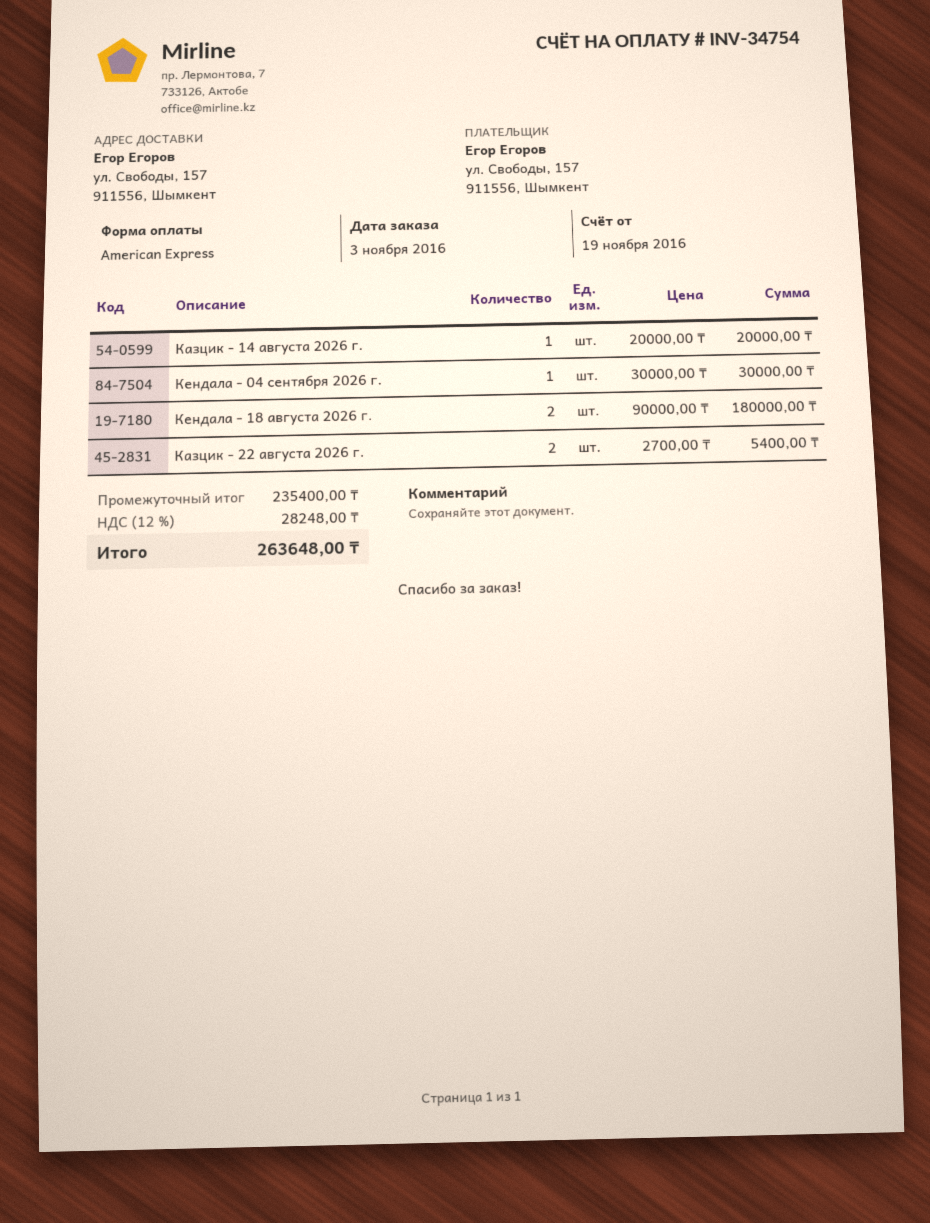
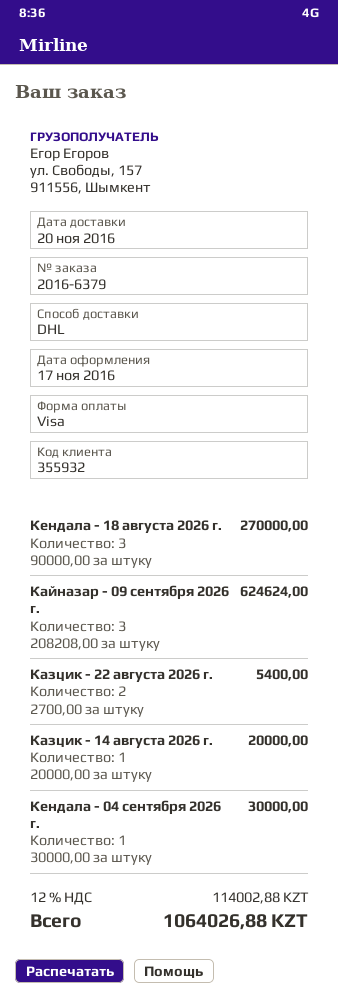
order date: 2016-11-03 -> 2016-11-17
payment method: American Express -> Visa
Кендала - 18 августа 2026 г.: 2 x 90000.00 = 180000.00 -> 3 x 90000.00 = 270000.00
Кайназар - 09 сентября 2026 г.: none -> 3 x 208208.00 = 624624.00
tax: 12% = 28248.00 -> 12% = 114002.88
total: 263648.00 -> 1064026.88

